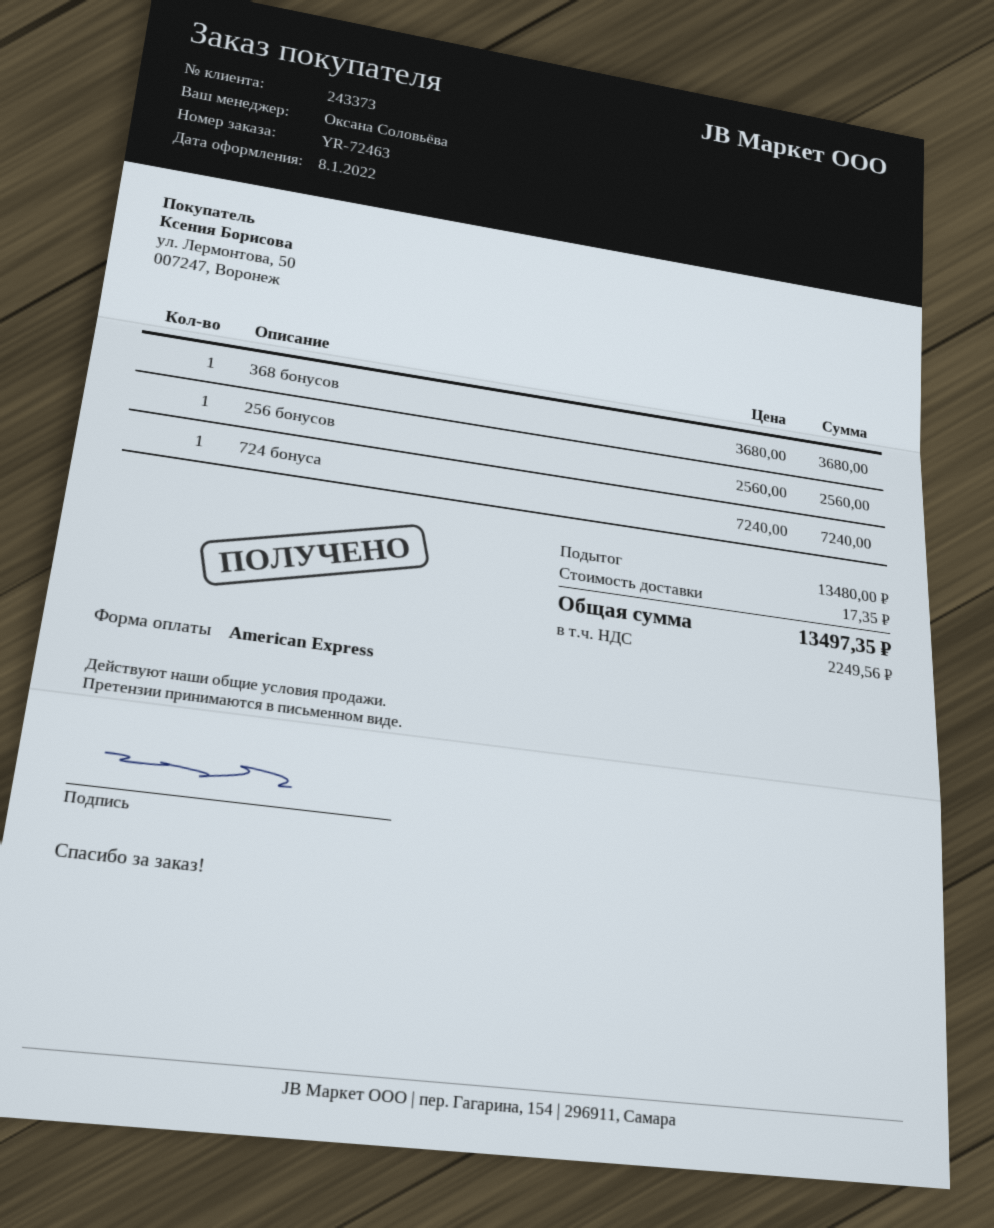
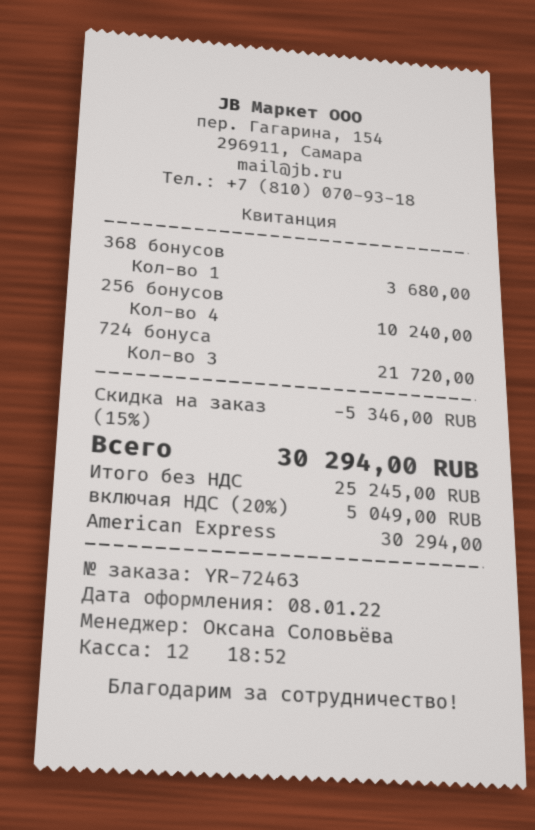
256 бонусов: 1 for 2560.00 -> 4 for 10240.00
724 бонуса: 1 for 7240.00 -> 3 for 21720.00
discount: none -> 15% = 5346.00
shipping: 17.35 -> none
tax: 2249.56 -> 5049.00
total: 13497.35 -> 30294.00

